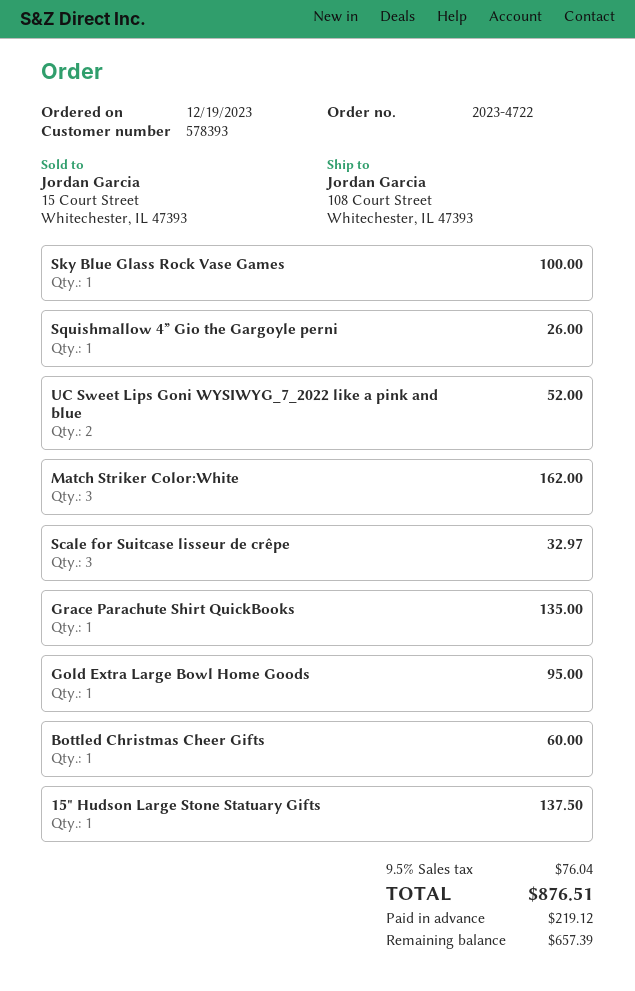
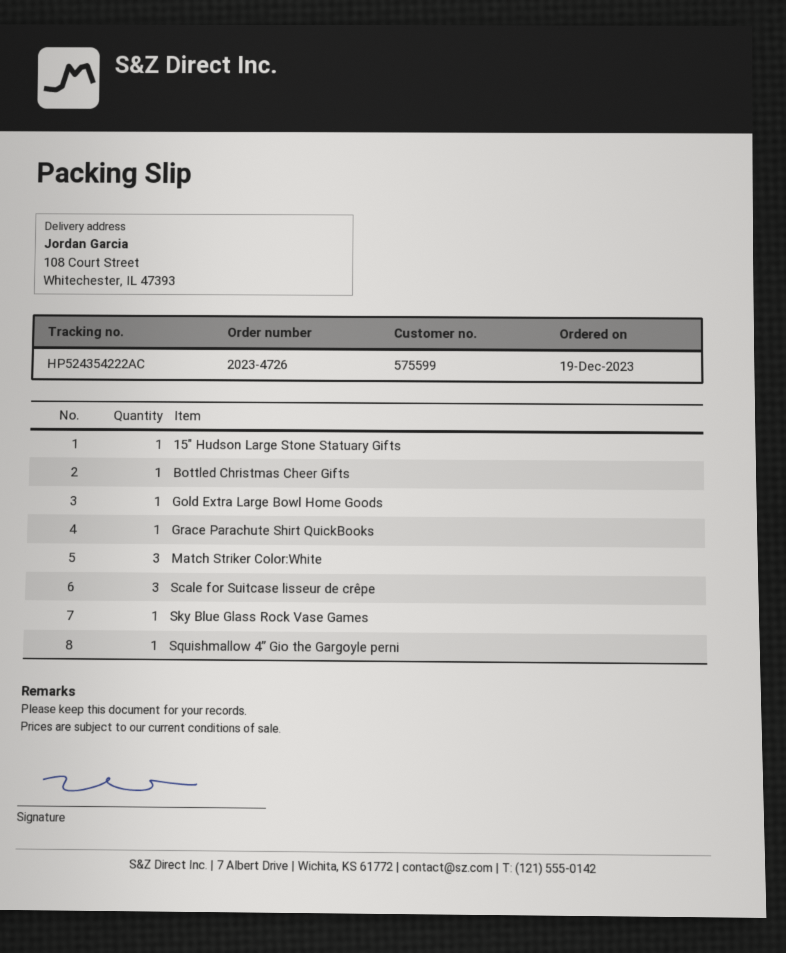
order number: 2023-4722 -> 2023-4726
customer number: 578393 -> 575599
UC Sweet Lips Goni WYSIWYG_7_2022 like a pink and blue: 2 -> none

